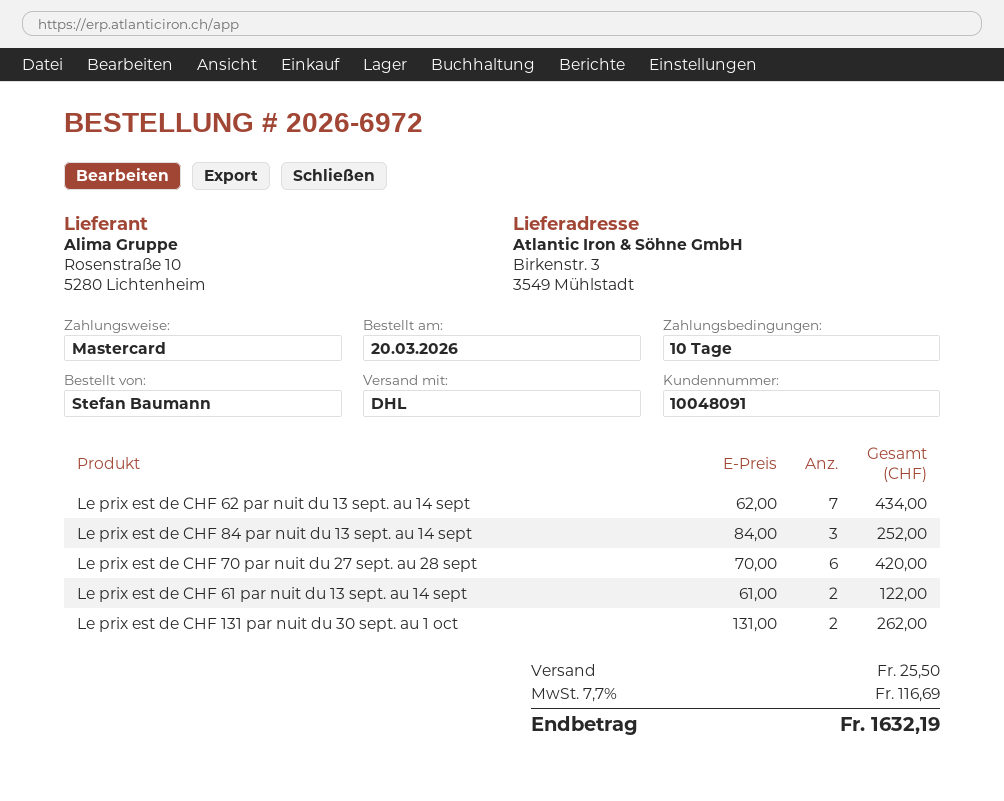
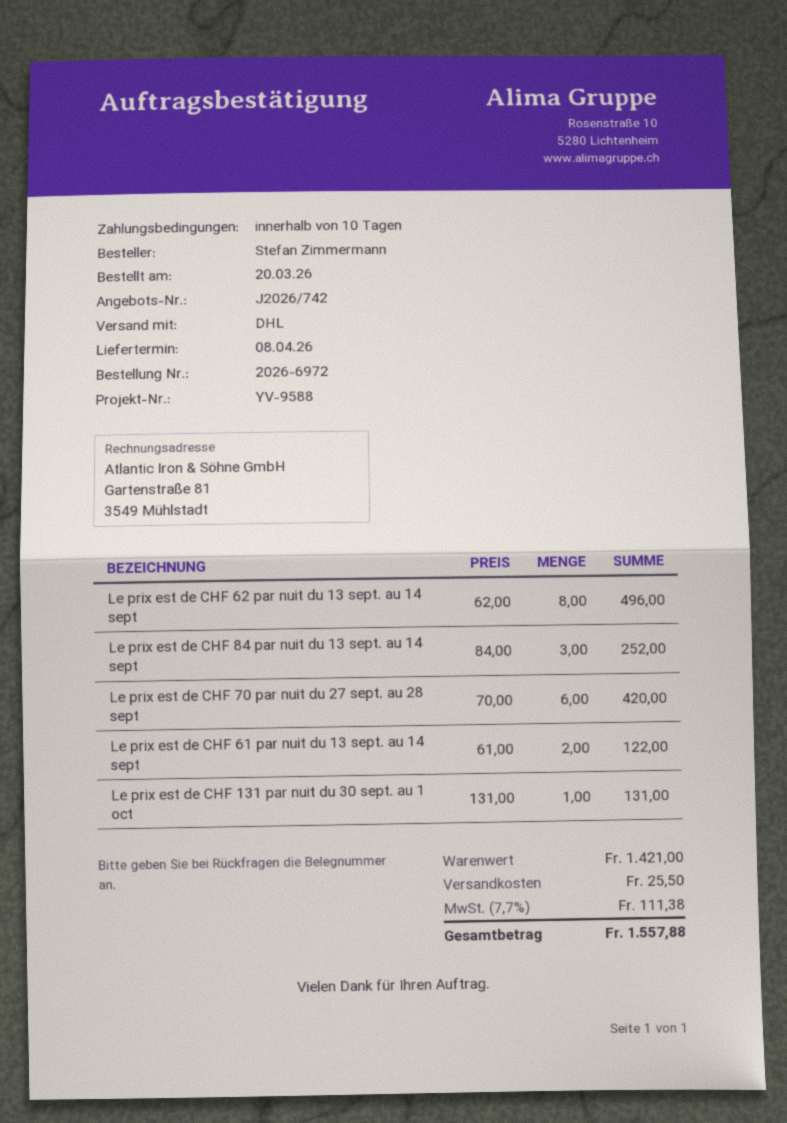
ordered by: Stefan Baumann -> Stefan Zimmermann
Le prix est de CHF 62 par nuit du 13 sept. au 14 sept: 7 x 62.00 = 434.00 -> 8 x 62.00 = 496.00
Le prix est de CHF 131 par nuit du 30 sept. au 1 oct: 2 x 131.00 = 262.00 -> 1 x 131.00 = 131.00
tax: 7.7% = 116.69 -> 7.7% = 111.38
total: 1632.19 -> 1557.88

